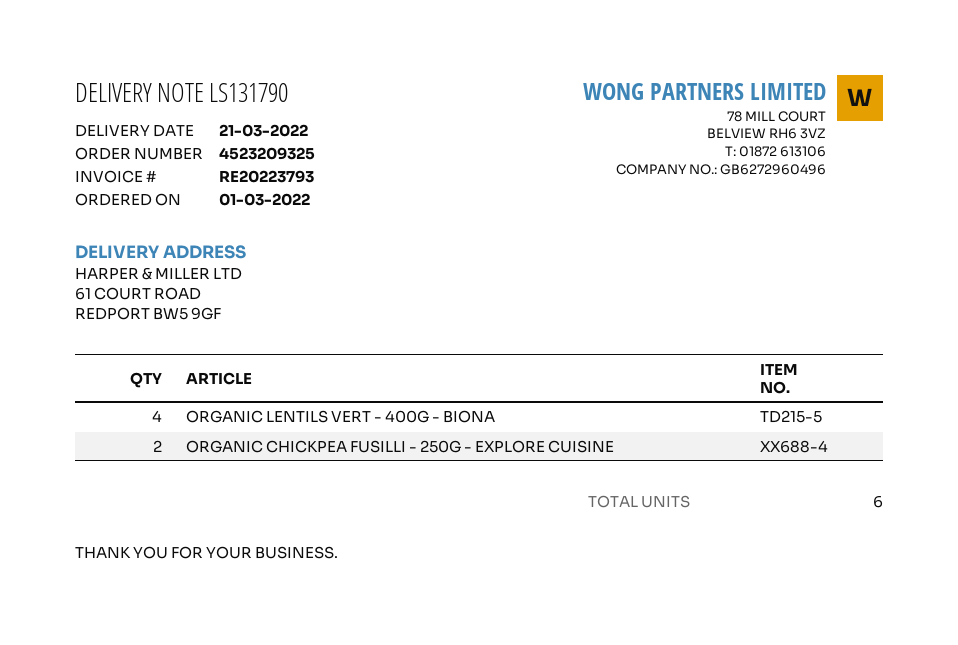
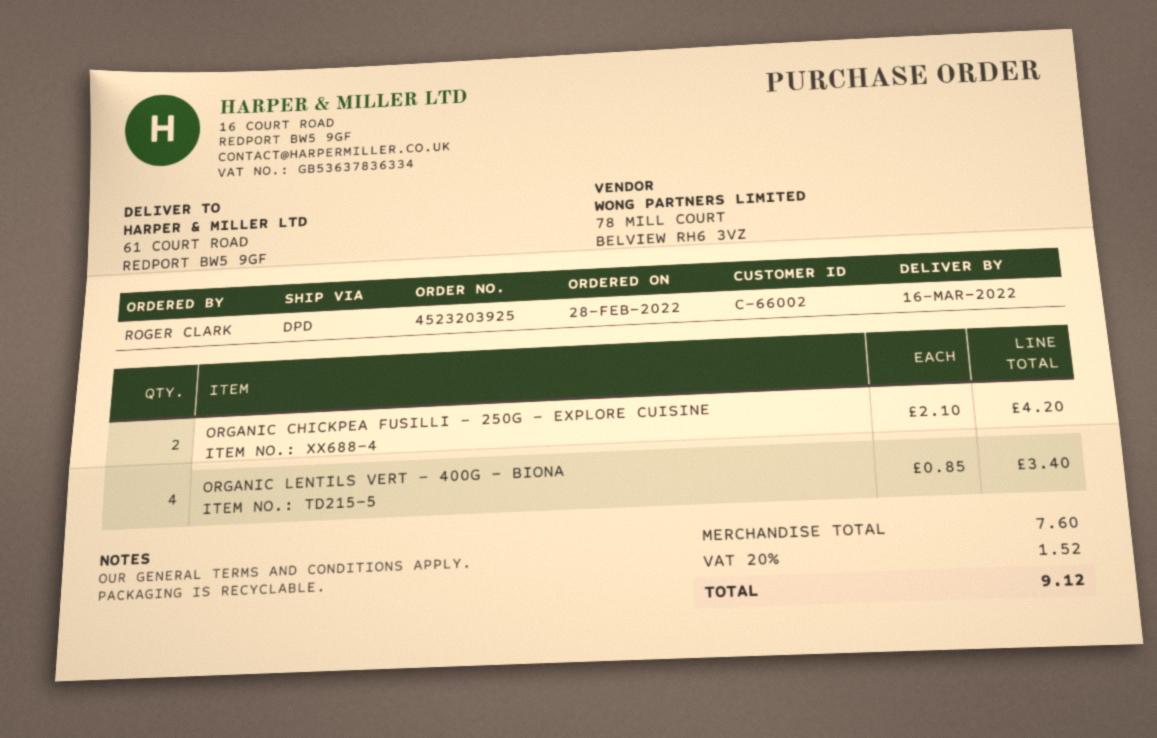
order number: 4523209325 -> 4523203925
order date: 2022-03-01 -> 2022-02-28
delivery date: 2022-03-21 -> 2022-03-16

